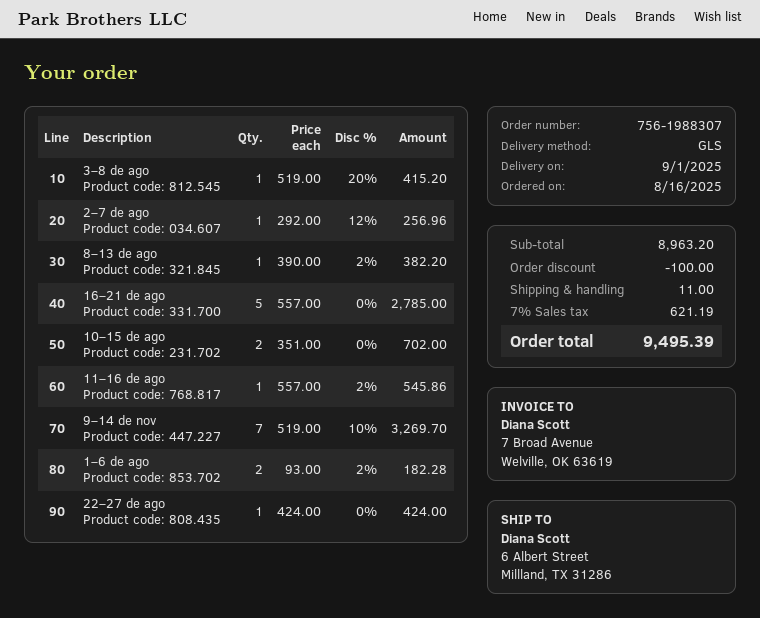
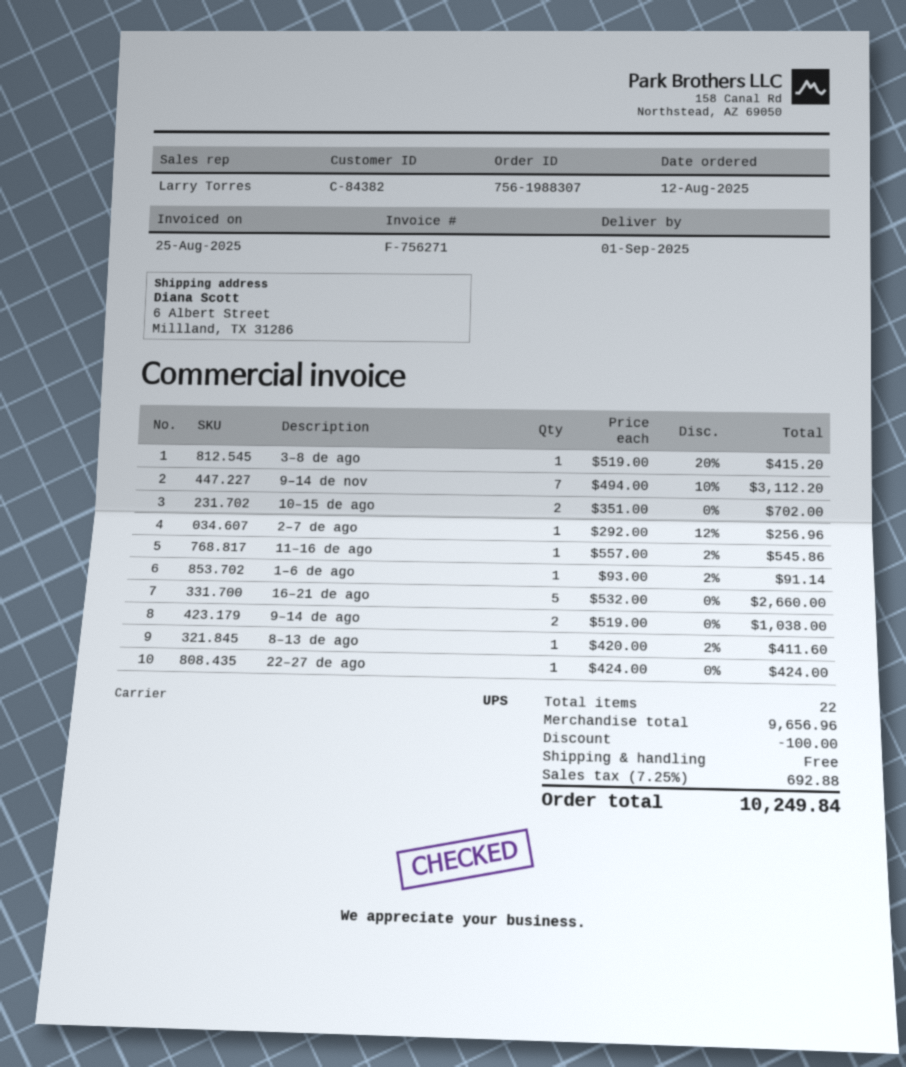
order date: 2025-08-16 -> 2025-08-12
shipping method: GLS -> UPS
8–13 de ago: 1 x 390.00 - 2% = 382.20 -> 1 x 420.00 - 2% = 411.60
16–21 de ago: 5 x 557.00 = 2785.00 -> 5 x 532.00 = 2660.00
9–14 de nov: 7 x 519.00 - 10% = 3269.70 -> 7 x 494.00 - 10% = 3112.20
1–6 de ago: 2 x 93.00 - 2% = 182.28 -> 1 x 93.00 - 2% = 91.14
9–14 de ago: none -> 2 x 519.00 = 1038.00
subtotal: 8963.20 -> 9656.96
shipping: 11.00 -> 0.00
tax: 7% = 621.19 -> 7.25% = 692.88
total: 9495.39 -> 10249.84

